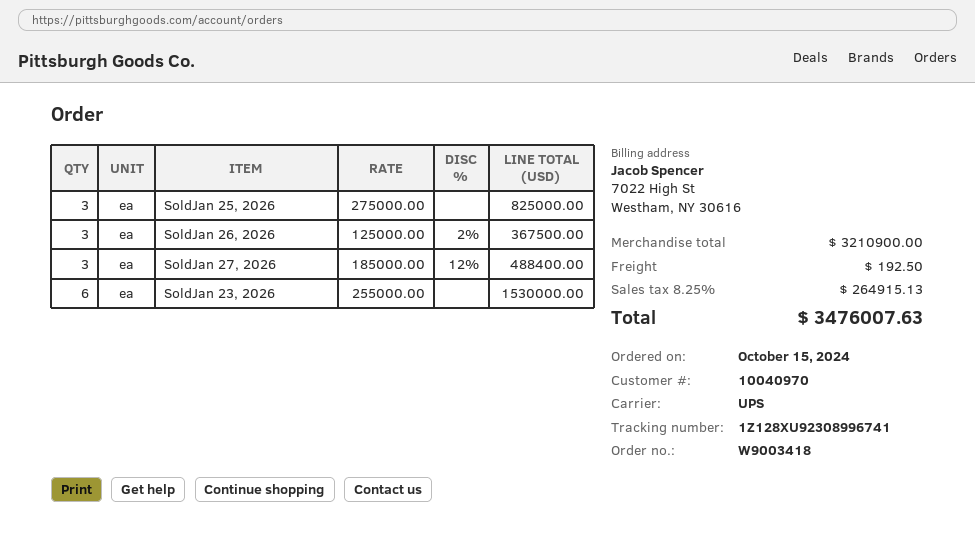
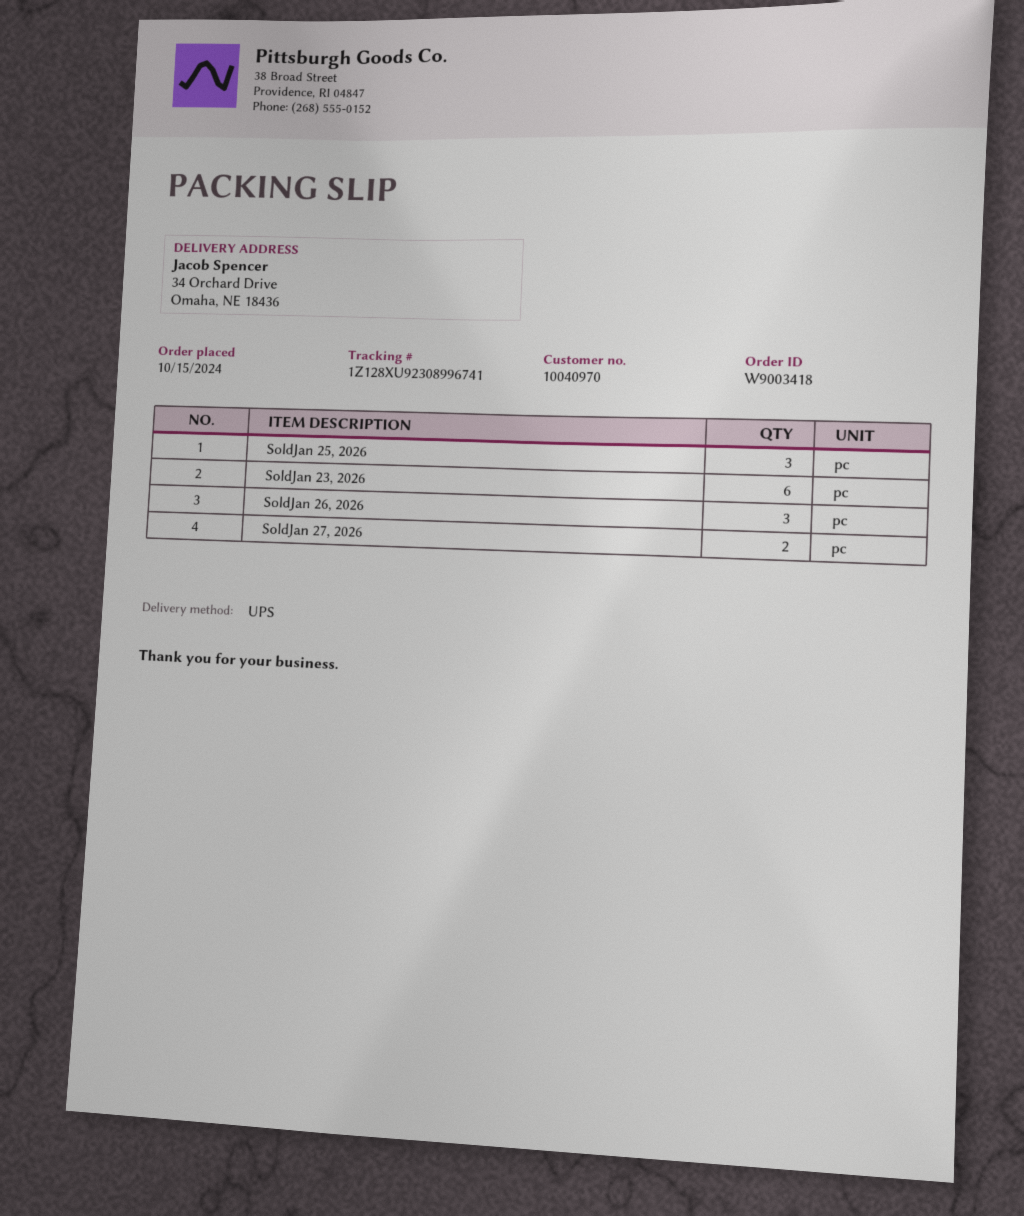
SoldJan 27, 2026: 3 -> 2

